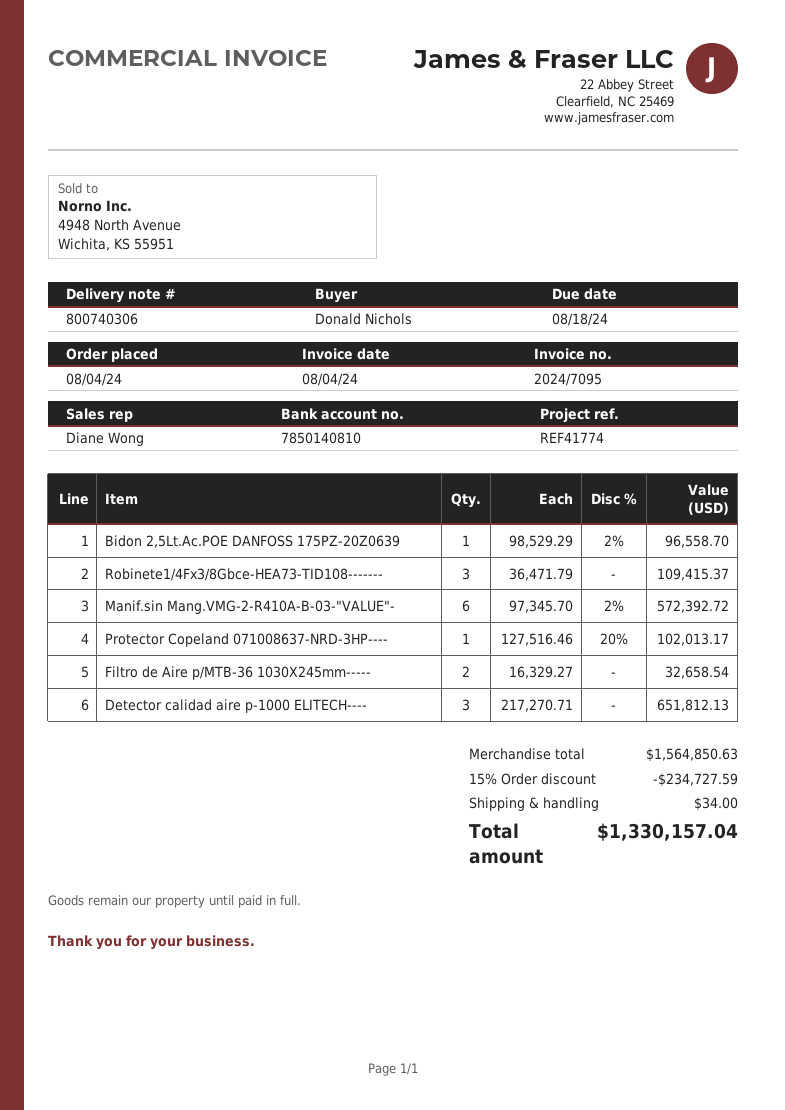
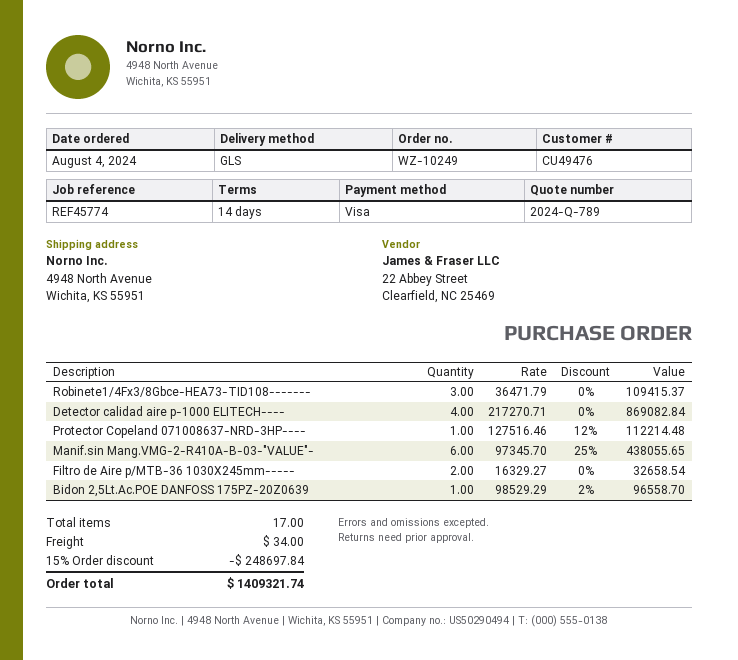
reference: REF41774 -> REF45774
Manif.sin Mang.VMG-2-R410A-B-03-"VALUE"-: 6 x 97345.70 - 2% = 572392.72 -> 6 x 97345.70 - 25% = 438055.65
Protector Copeland 071008637-NRD-3HP----: 1 x 127516.46 - 20% = 102013.17 -> 1 x 127516.46 - 12% = 112214.48
Detector calidad aire p-1000 ELITECH----: 3 x 217270.71 = 651812.13 -> 4 x 217270.71 = 869082.84
discount: 15% = 234727.59 -> 15% = 248697.84
total: 1330157.04 -> 1409321.74

